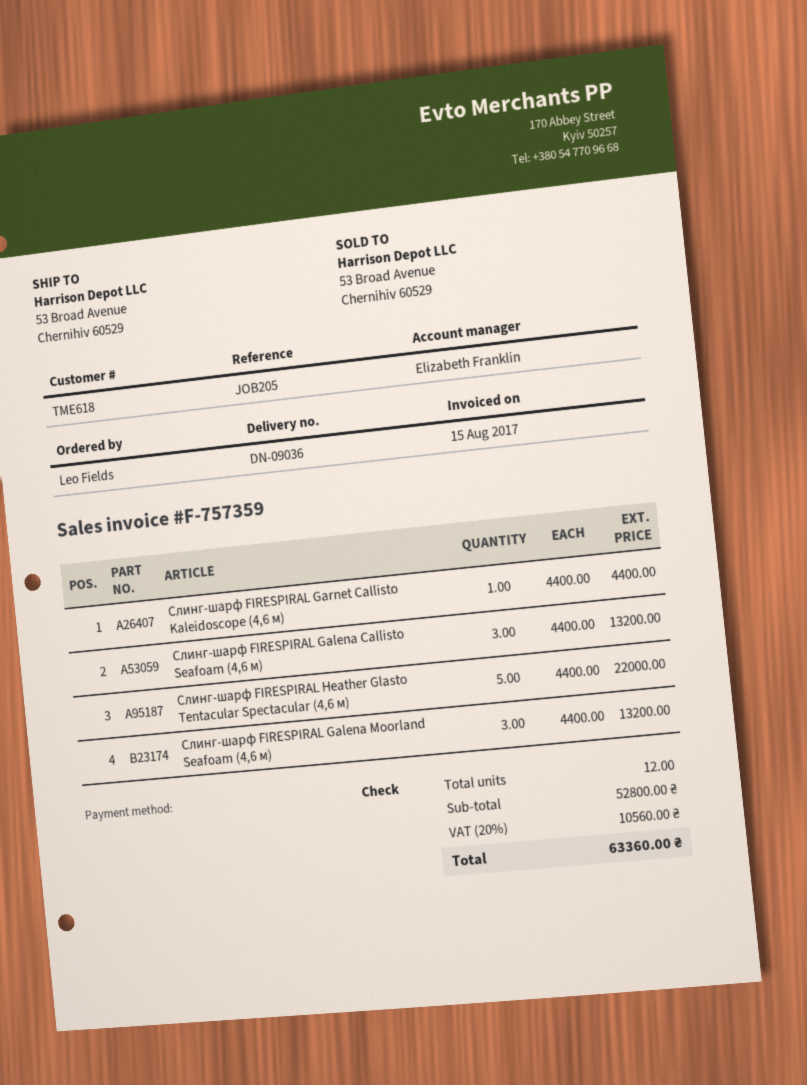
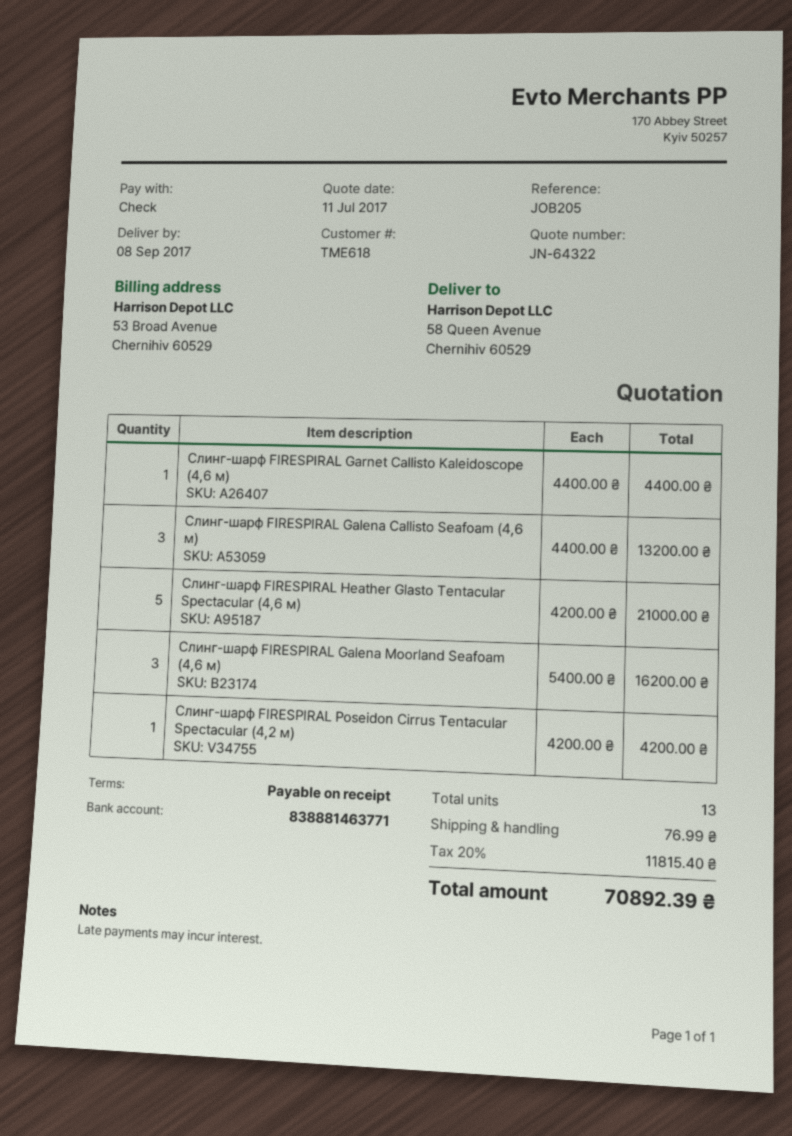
ship to: 53 Broad Avenue, Chernihiv 60529 -> 58 Queen Avenue, Chernihiv 60529
Слинг-шарф FIRESPIRAL Heather Glasto Tentacular Spectacular (4,6 м): 5 x 4400.00 = 22000.00 -> 5 x 4200.00 = 21000.00
Слинг-шарф FIRESPIRAL Galena Moorland Seafoam (4,6 м): 3 x 4400.00 = 13200.00 -> 3 x 5400.00 = 16200.00
Слинг-шарф FIRESPIRAL Poseidon Cirrus Tentacular Spectacular (4,2 м): none -> 1 x 4200.00 = 4200.00
total quantity: 12 -> 13
shipping: none -> 76.99
tax: 20% = 10560.00 -> 20% = 11815.40
total: 63360.00 -> 70892.39

